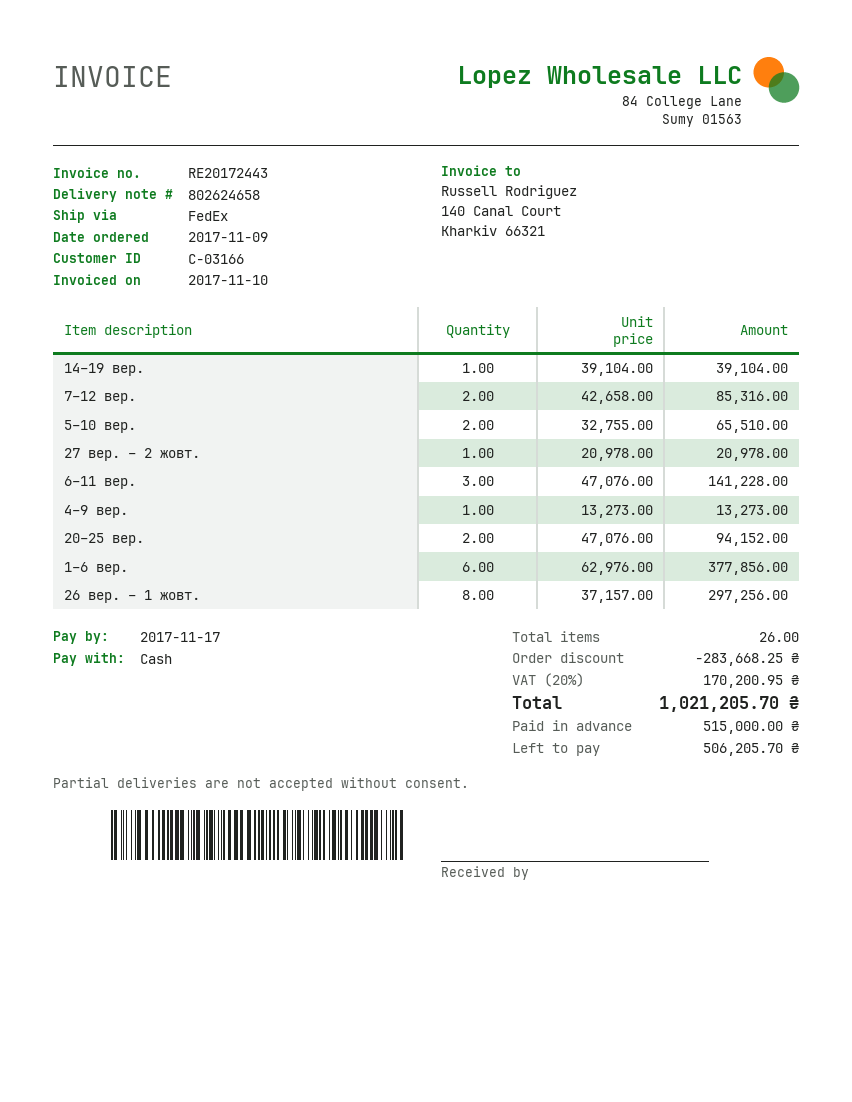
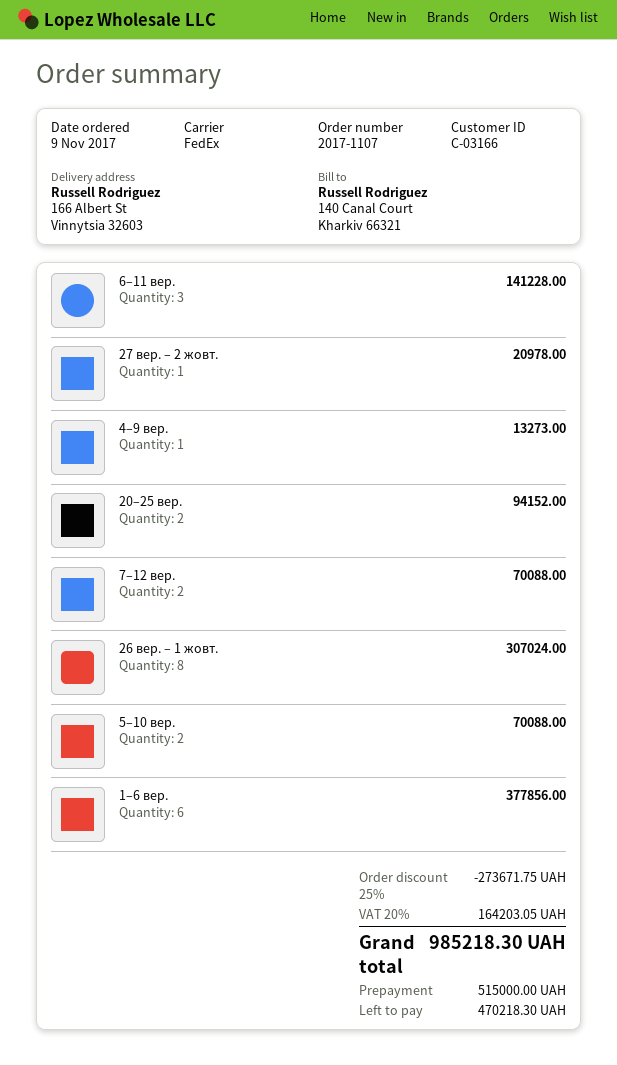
14–19 вер.: 1 for 39104.00 -> none
7–12 вер.: 2 for 85316.00 -> 2 for 70088.00
5–10 вер.: 2 for 65510.00 -> 2 for 70088.00
26 вер. – 1 жовт.: 8 for 297256.00 -> 8 for 307024.00
discount: 283668.25 -> 273671.75
tax: 20% = 170200.95 -> 20% = 164203.05
total: 1021205.70 -> 985218.30
balance: 506205.70 -> 470218.30

